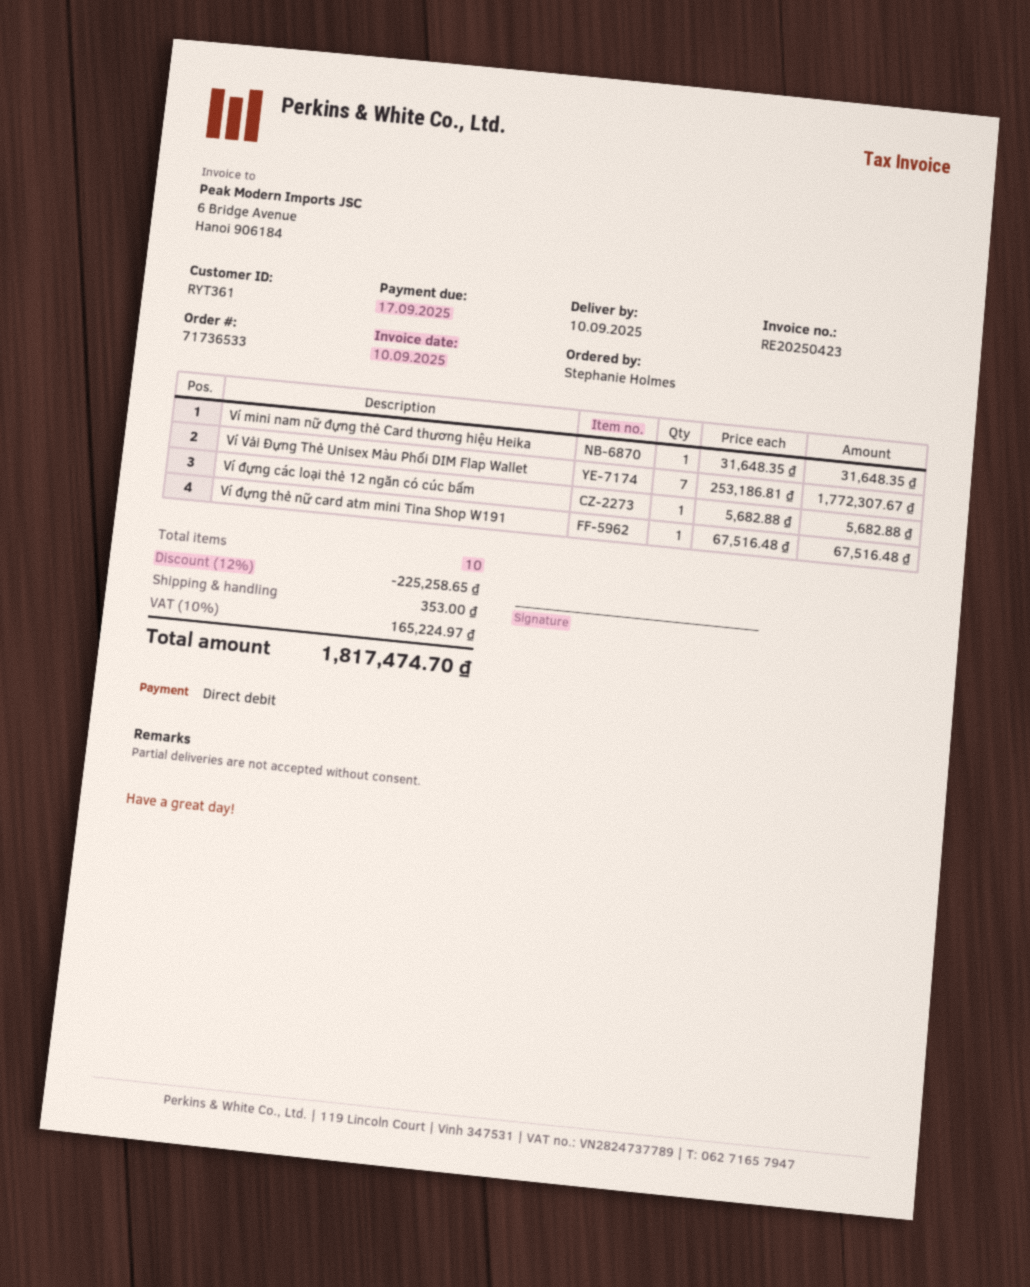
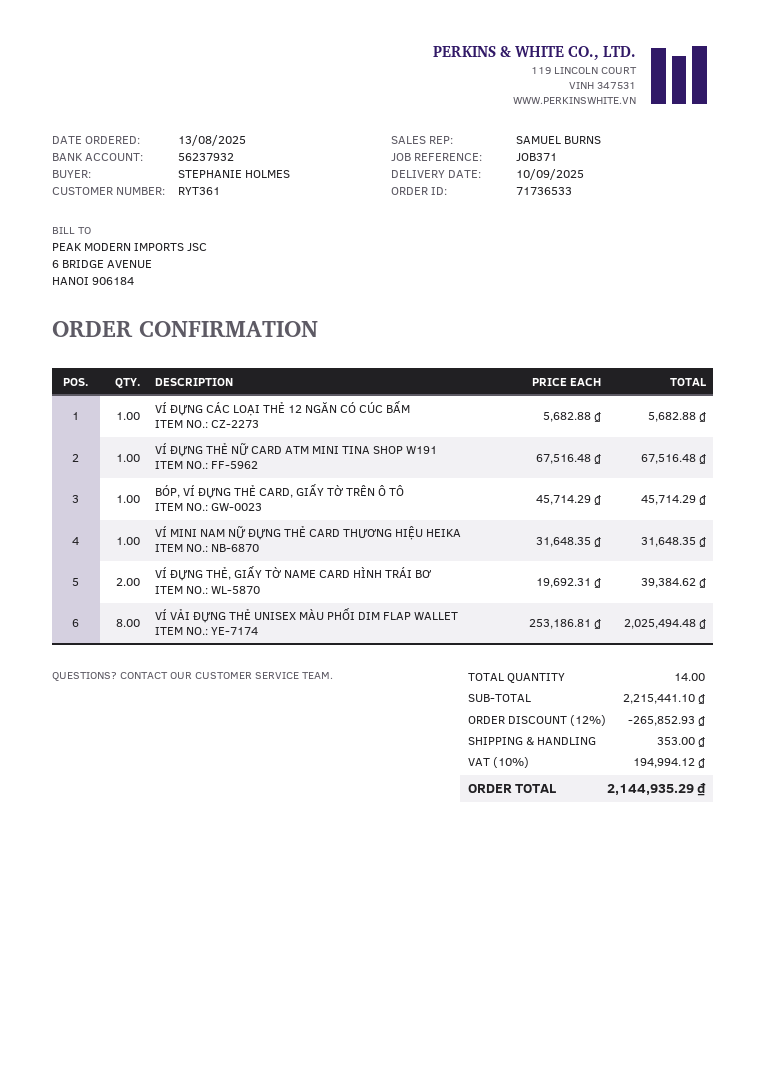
Ví Vải Đựng Thẻ Unisex Màu Phối DIM Flap Wallet: 7 x 253186.81 = 1772307.67 -> 8 x 253186.81 = 2025494.48
BÓP, VÍ ĐỰNG THẺ CARD, GIẤY TỜ TRÊN Ô TÔ: none -> 1 x 45714.29 = 45714.29
VÍ ĐỰNG THẺ, GIẤY TỜ NAME CARD HÌNH TRÁI BƠ: none -> 2 x 19692.31 = 39384.62
total quantity: 10 -> 14
discount: 12% = 225258.65 -> 12% = 265852.93
tax: 10% = 165224.97 -> 10% = 194994.12
total: 1817474.70 -> 2144935.29

